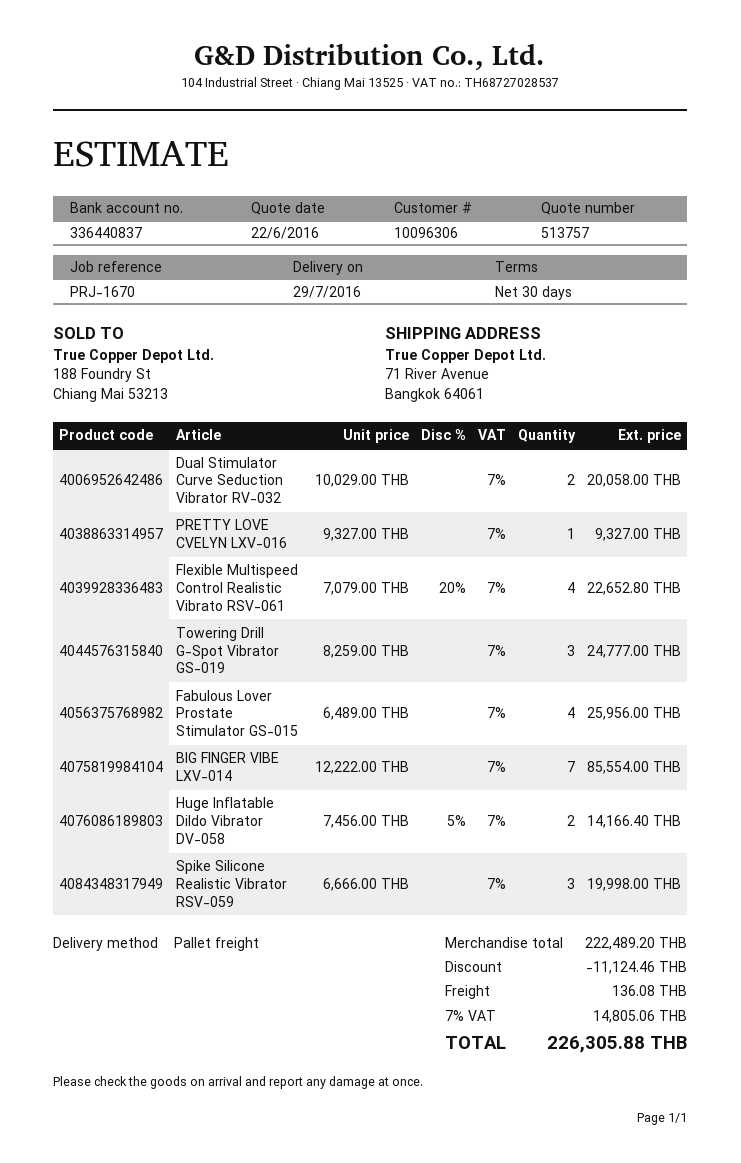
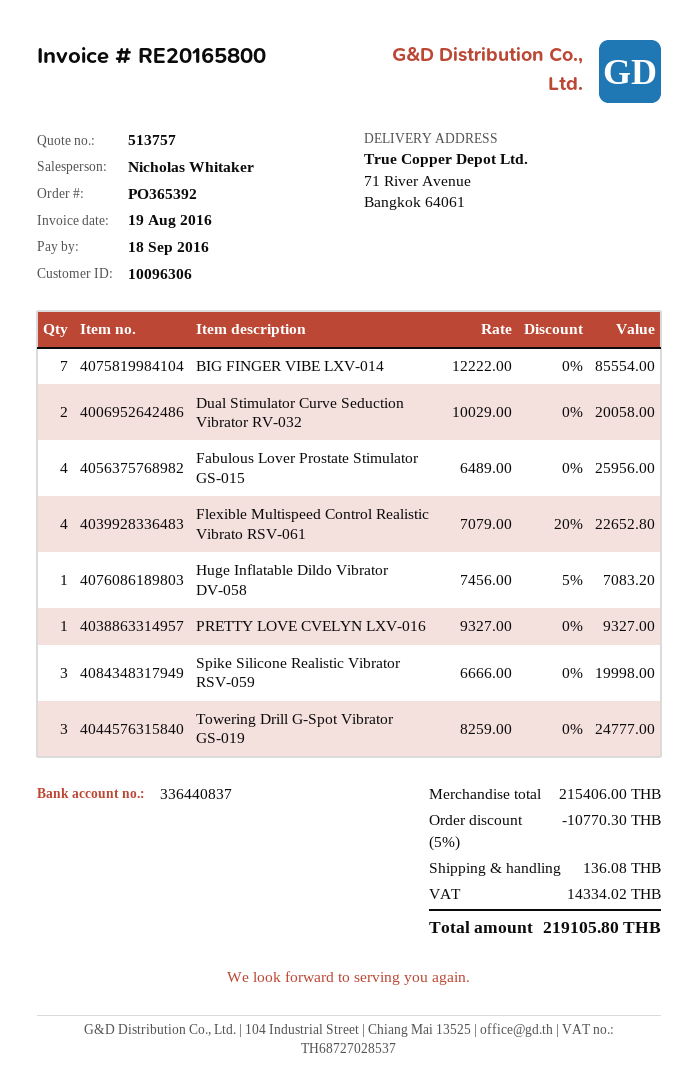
Huge Inflatable Dildo Vibrator DV-058: 2 x 7456.00 - 5% = 14166.40 -> 1 x 7456.00 - 5% = 7083.20
subtotal: 222489.20 -> 215406.00
discount: 11124.46 -> 10770.30
tax: 14805.06 -> 14334.02
total: 226305.88 -> 219105.80

